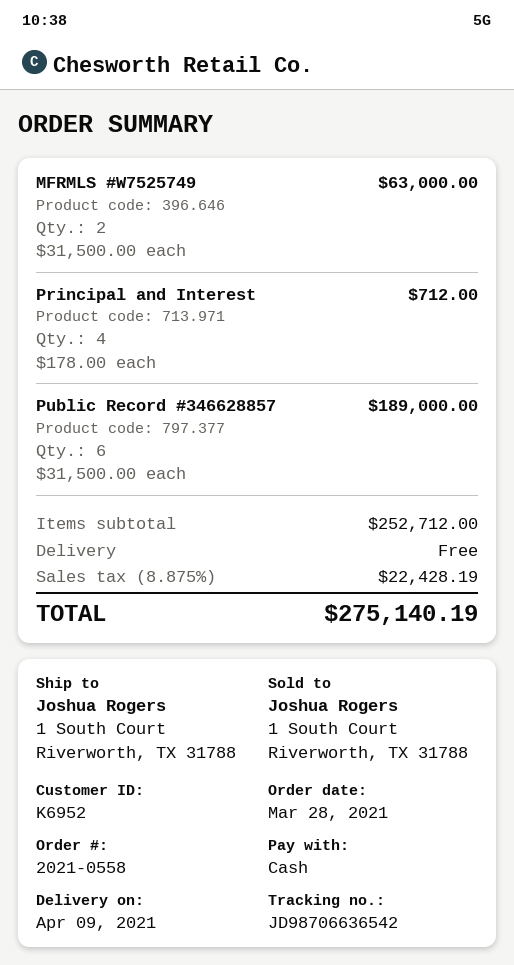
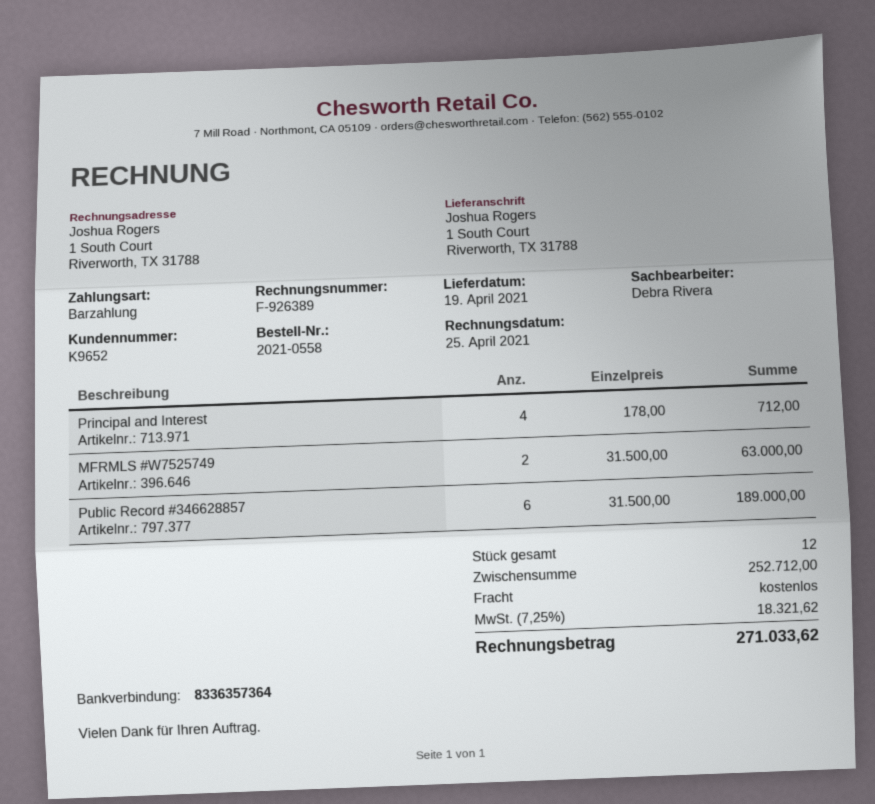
delivery date: 2021-04-09 -> 2021-04-19
customer number: K6952 -> K9652
tax: 8.875% = 22428.19 -> 7.25% = 18321.62
total: 275140.19 -> 271033.62

